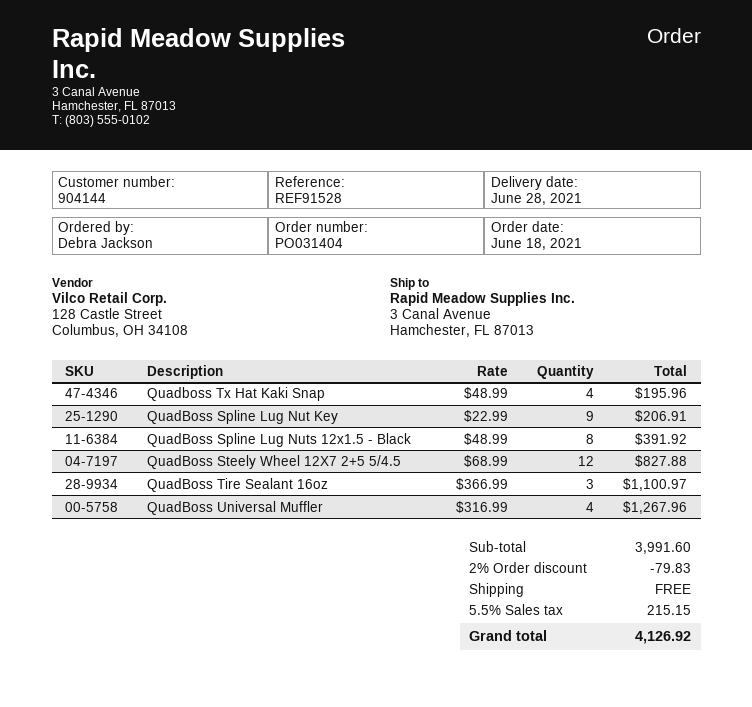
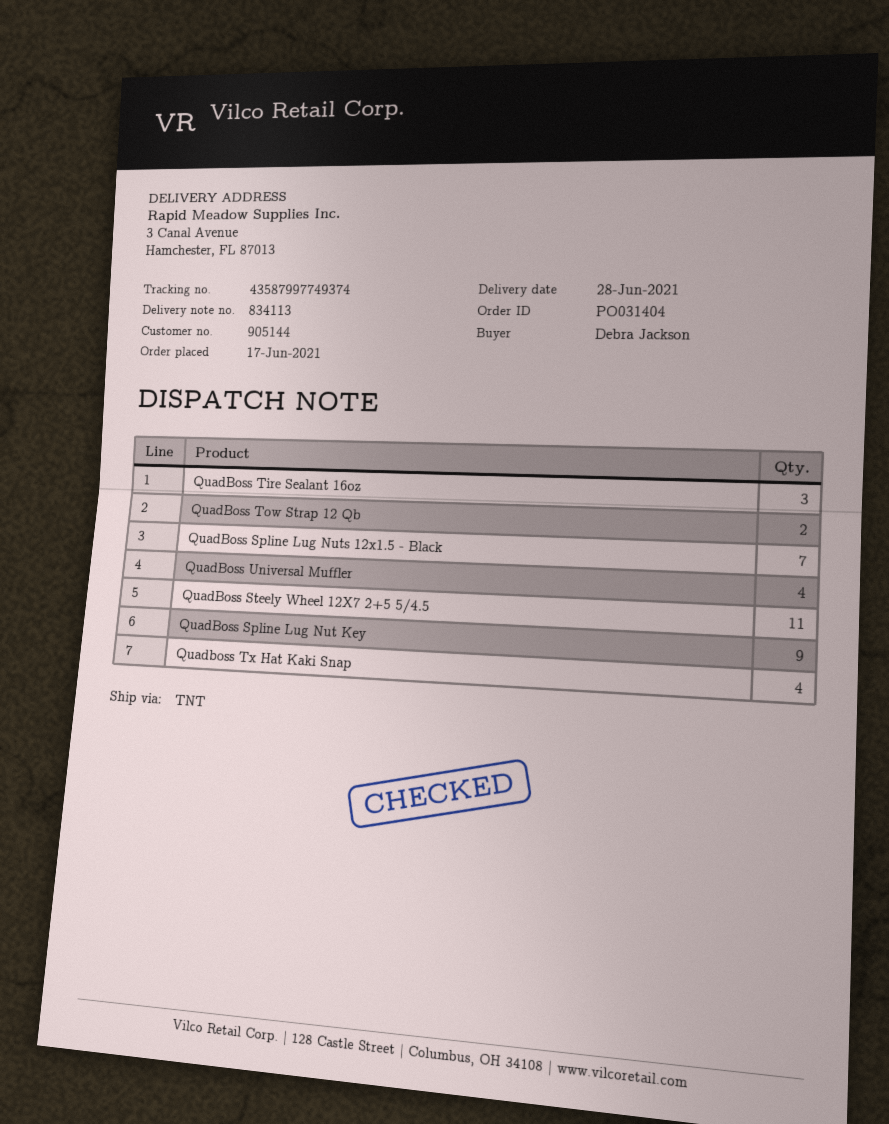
order date: 2021-06-18 -> 2021-06-17
customer number: 904144 -> 905144
QuadBoss Spline Lug Nuts 12x1.5 - Black: 8 -> 7
QuadBoss Steely Wheel 12X7 2+5 5/4.5: 12 -> 11
QuadBoss Tow Strap 12 Qb: none -> 2

